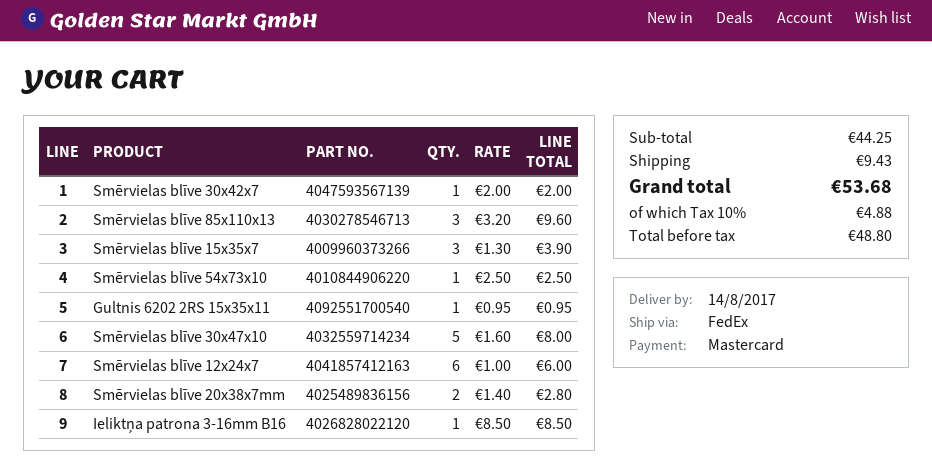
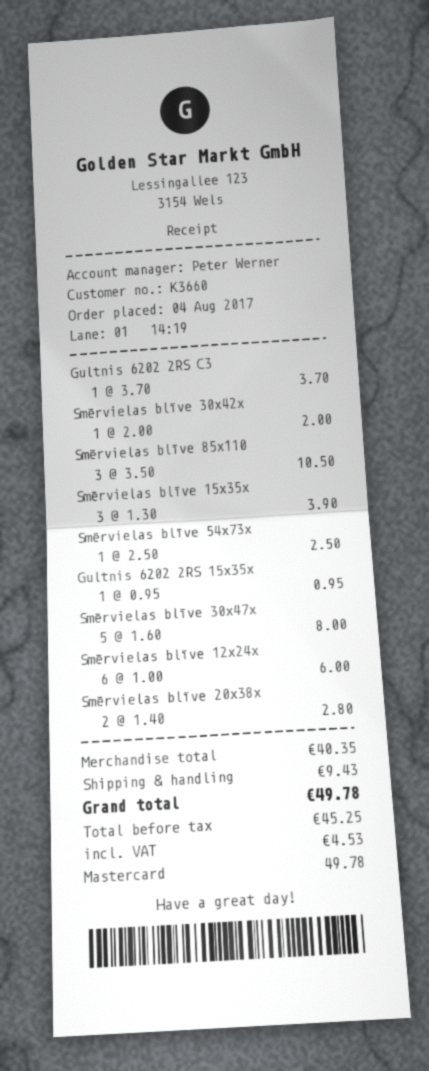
Smērvielas blīve 85x110x13: 3 x 3.20 = 9.60 -> 3 x 3.50 = 10.50
Ieliktņa patrona 3-16mm B16: 1 x 8.50 = 8.50 -> none
Gultnis 6202 2RS C3: none -> 1 x 3.70 = 3.70
subtotal: 44.25 -> 40.35
net: 48.80 -> 45.25
tax: 4.88 -> 4.53
total: 53.68 -> 49.78

